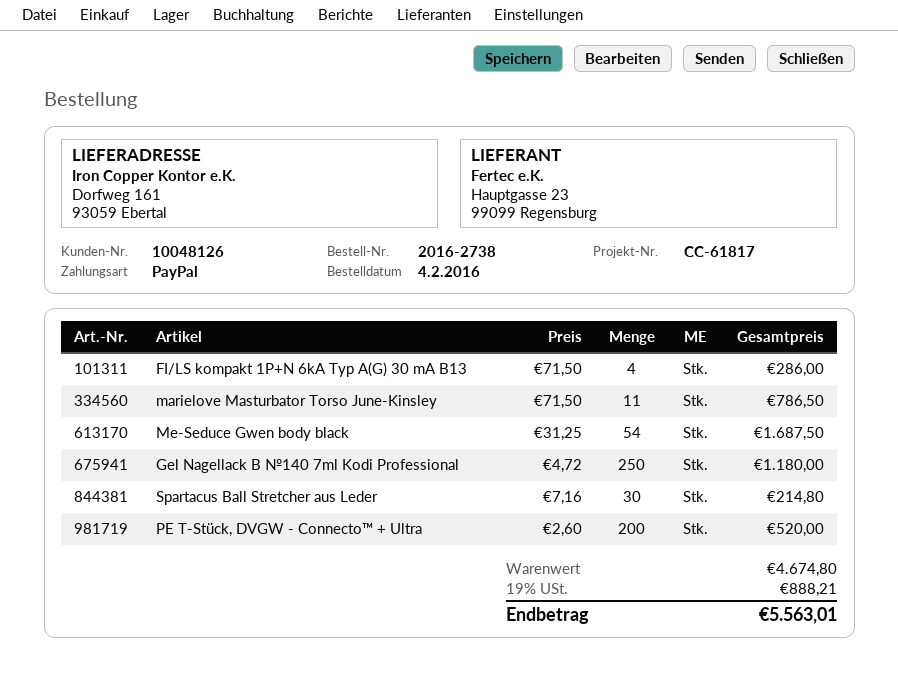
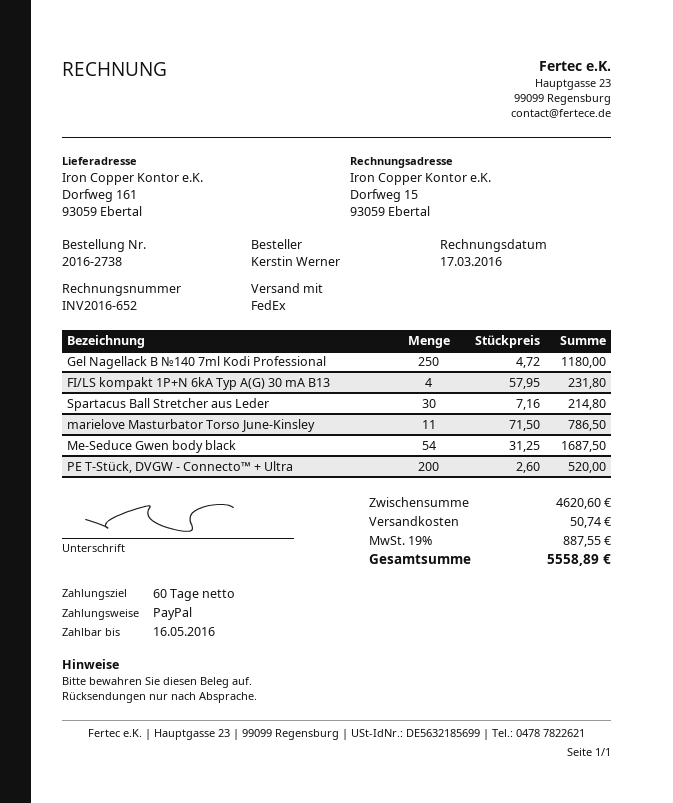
FI/LS kompakt 1P+N 6kA Typ A(G) 30 mA B13: 4 x 71.50 = 286.00 -> 4 x 57.95 = 231.80
subtotal: 4674.80 -> 4620.60
shipping: none -> 50.74
tax: 19% = 888.21 -> 19% = 887.55
total: 5563.01 -> 5558.89

